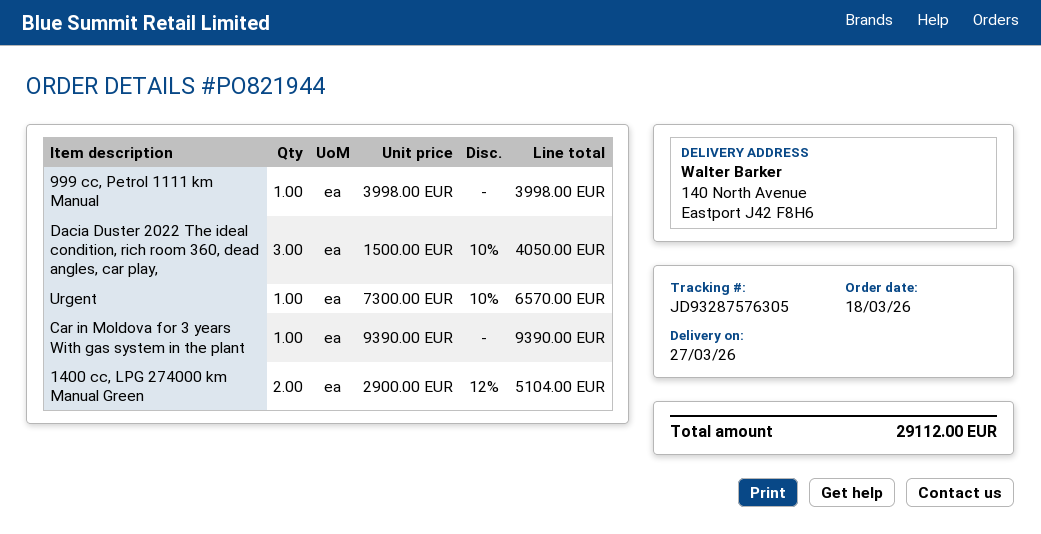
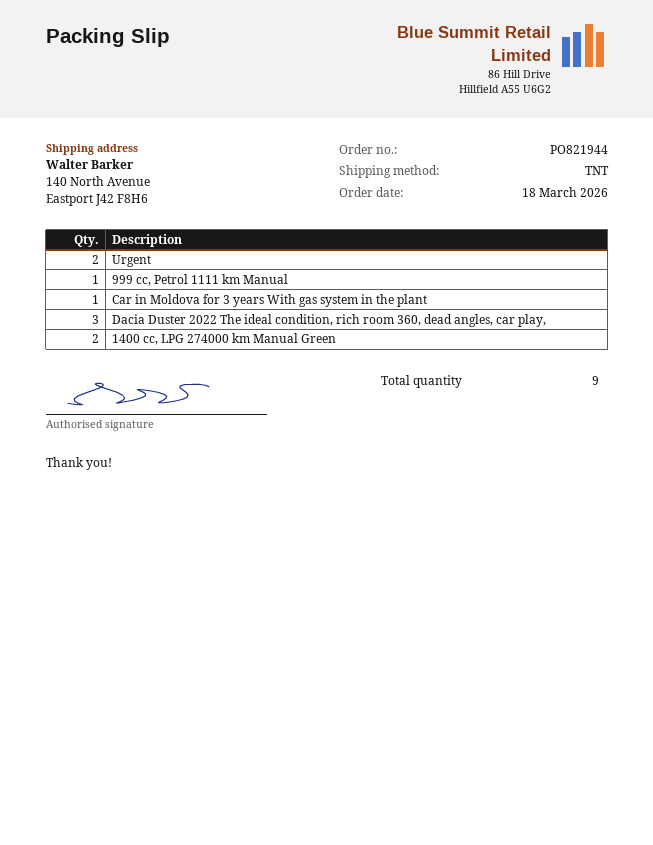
Urgent: 1 -> 2

